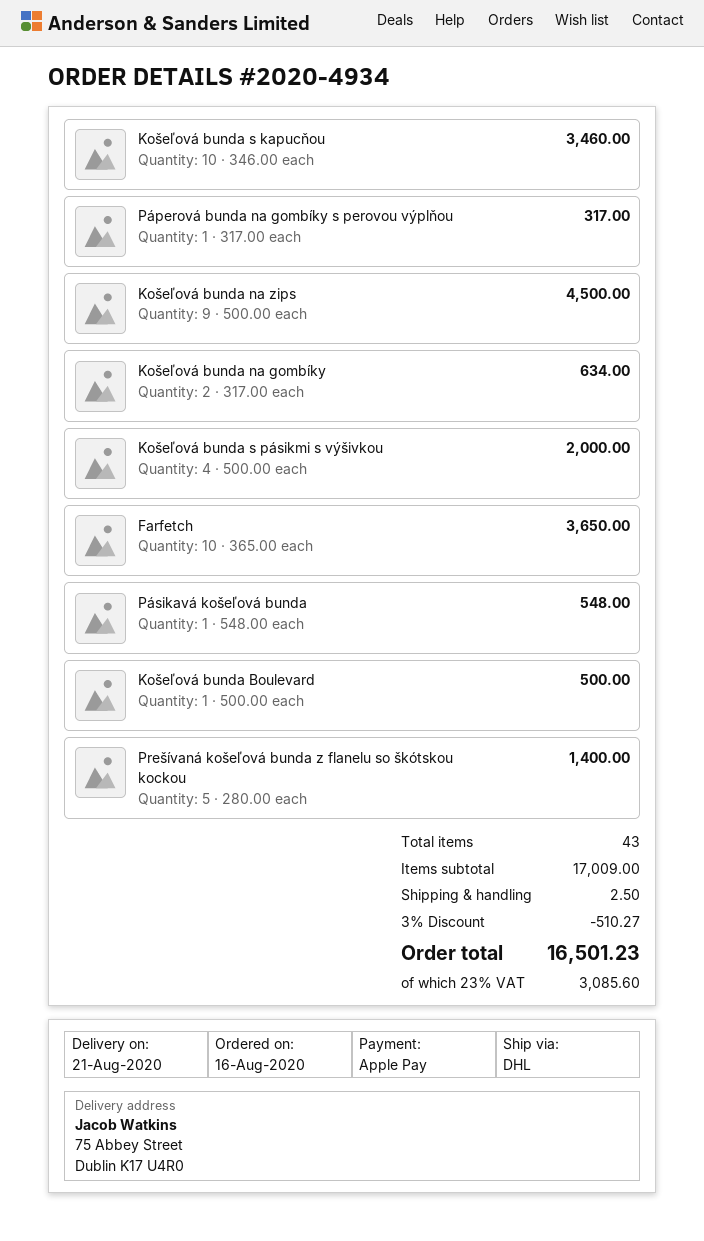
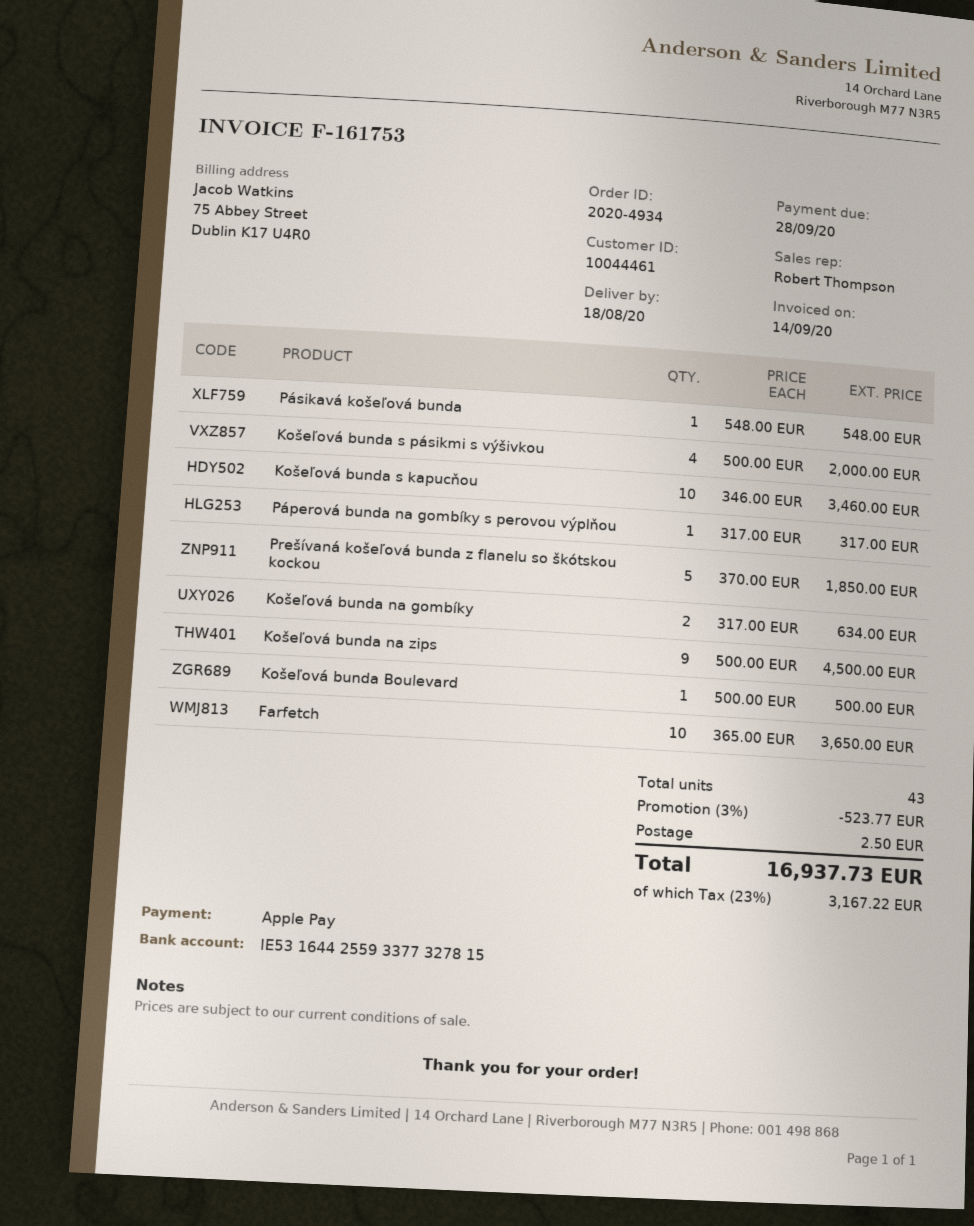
delivery date: 2020-08-21 -> 2020-08-18
Prešívaná košeľová bunda z flanelu so škótskou kockou: 5 x 280.00 = 1400.00 -> 5 x 370.00 = 1850.00
discount: 3% = 510.27 -> 3% = 523.77
tax: 23% = 3085.60 -> 23% = 3167.22
total: 16501.23 -> 16937.73

